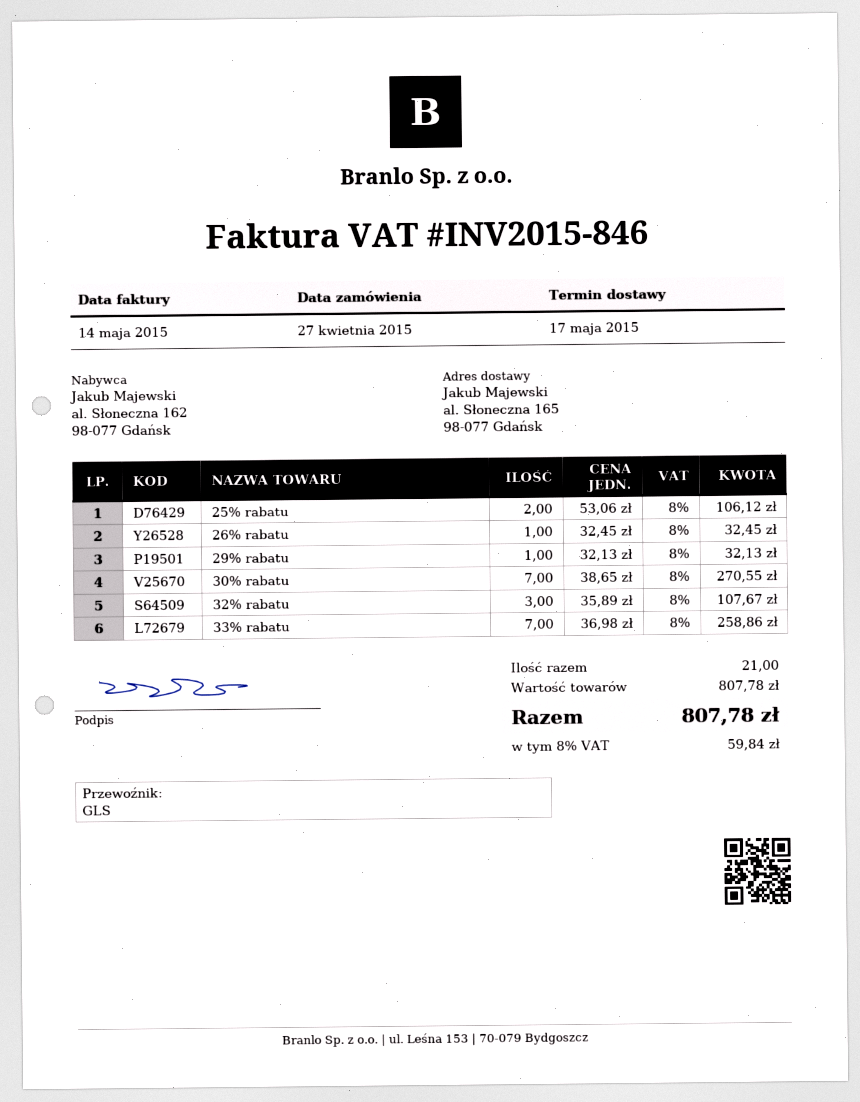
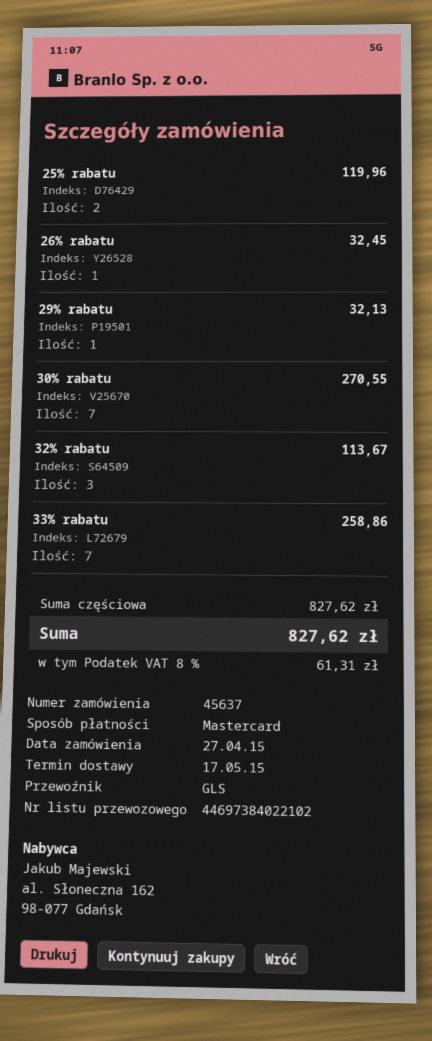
25% rabatu: 2 for 106.12 -> 2 for 119.96
32% rabatu: 3 for 107.67 -> 3 for 113.67
subtotal: 807.78 -> 827.62
tax: 8% = 59.84 -> 8% = 61.31
total: 807.78 -> 827.62

